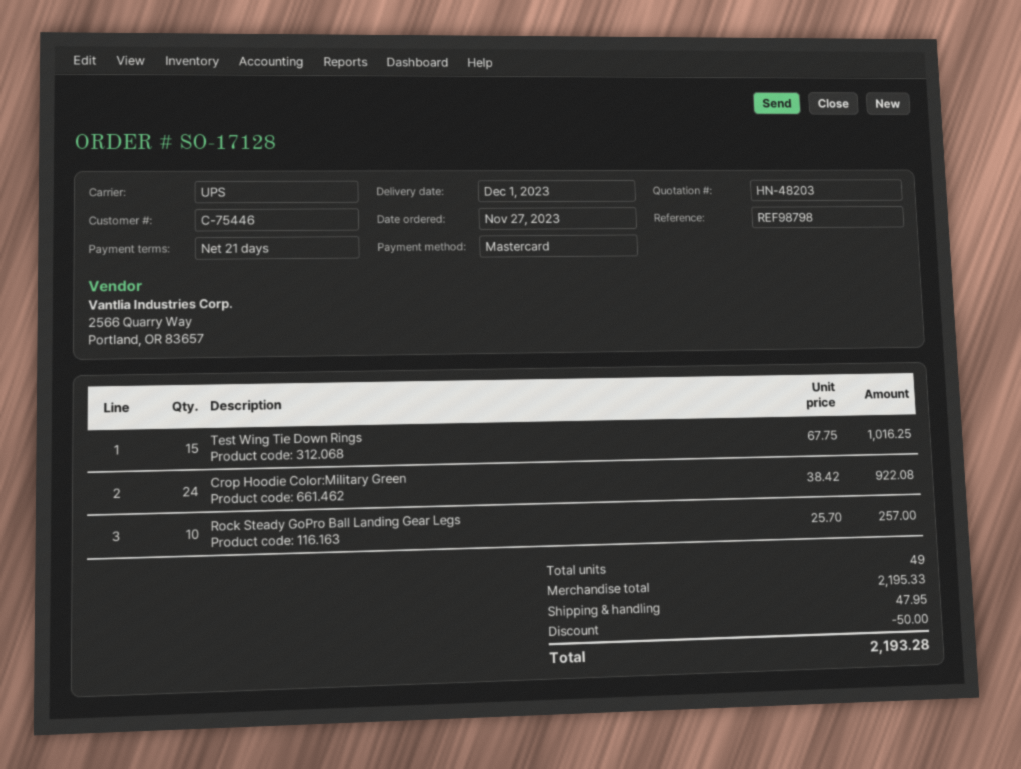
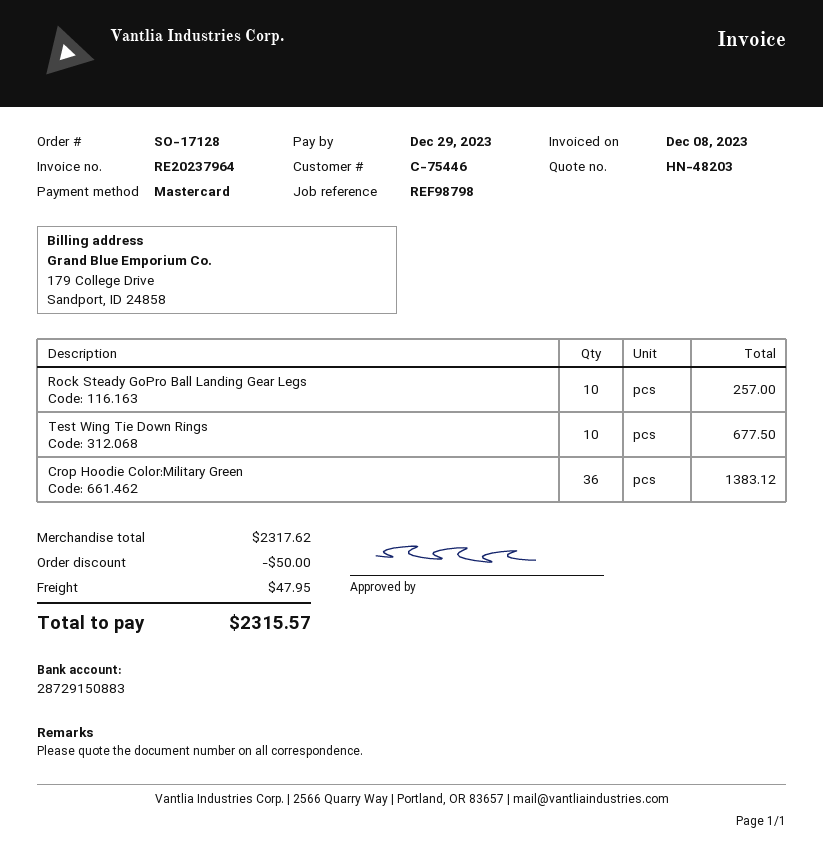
Test Wing Tie Down Rings: 15 for 1016.25 -> 10 for 677.50
Crop Hoodie Color:Military Green: 24 for 922.08 -> 36 for 1383.12
subtotal: 2195.33 -> 2317.62
total: 2193.28 -> 2315.57

